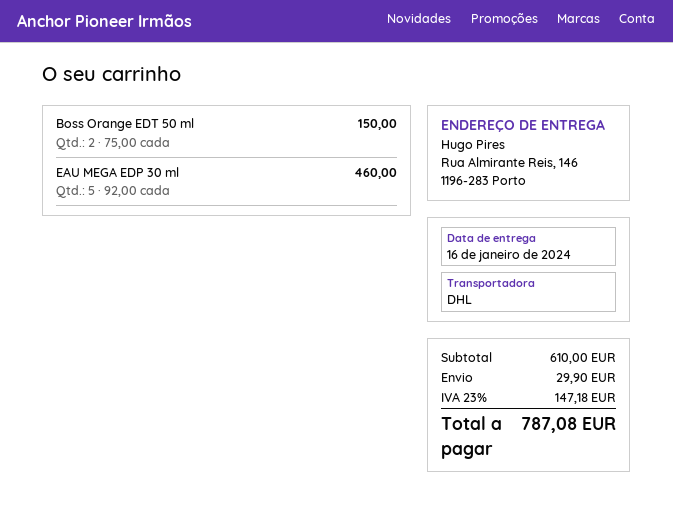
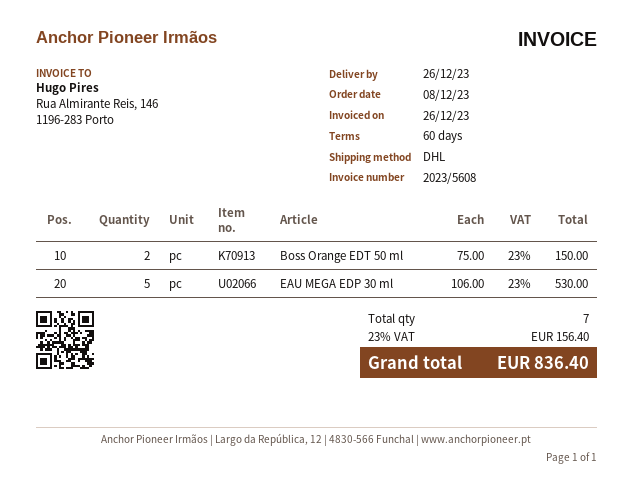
delivery date: 2024-01-16 -> 2023-12-26
EAU MEGA EDP 30 ml: 5 x 92.00 = 460.00 -> 5 x 106.00 = 530.00
shipping: 29.90 -> none
tax: 23% = 147.18 -> 23% = 156.40
total: 787.08 -> 836.40

